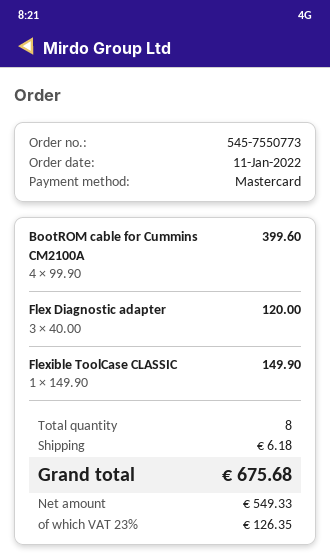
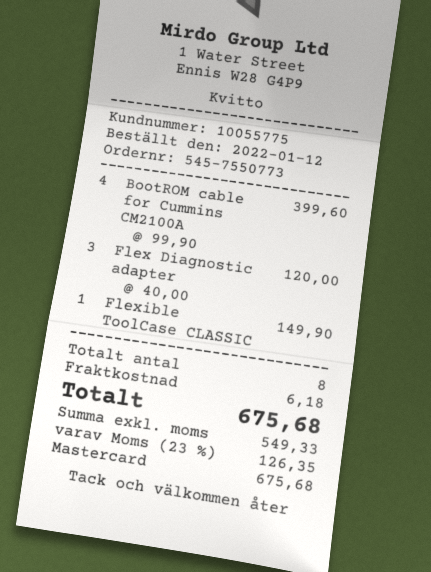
order date: 2022-01-11 -> 2022-01-12

